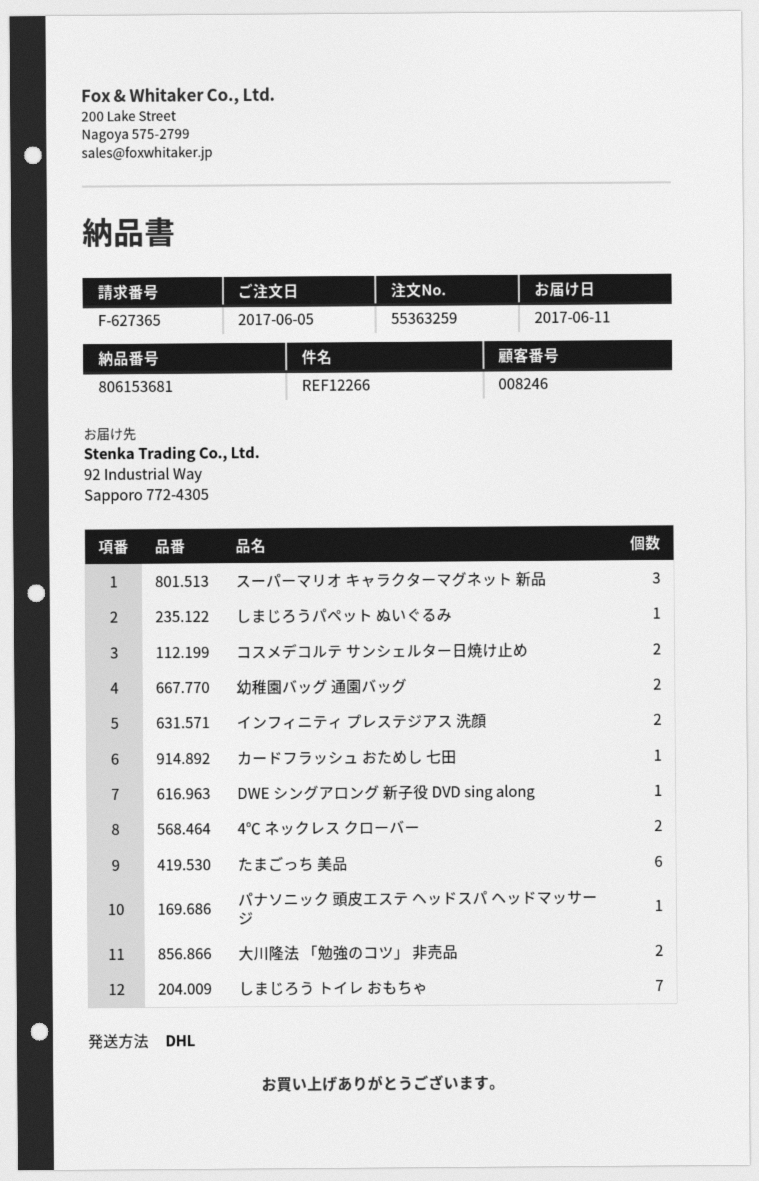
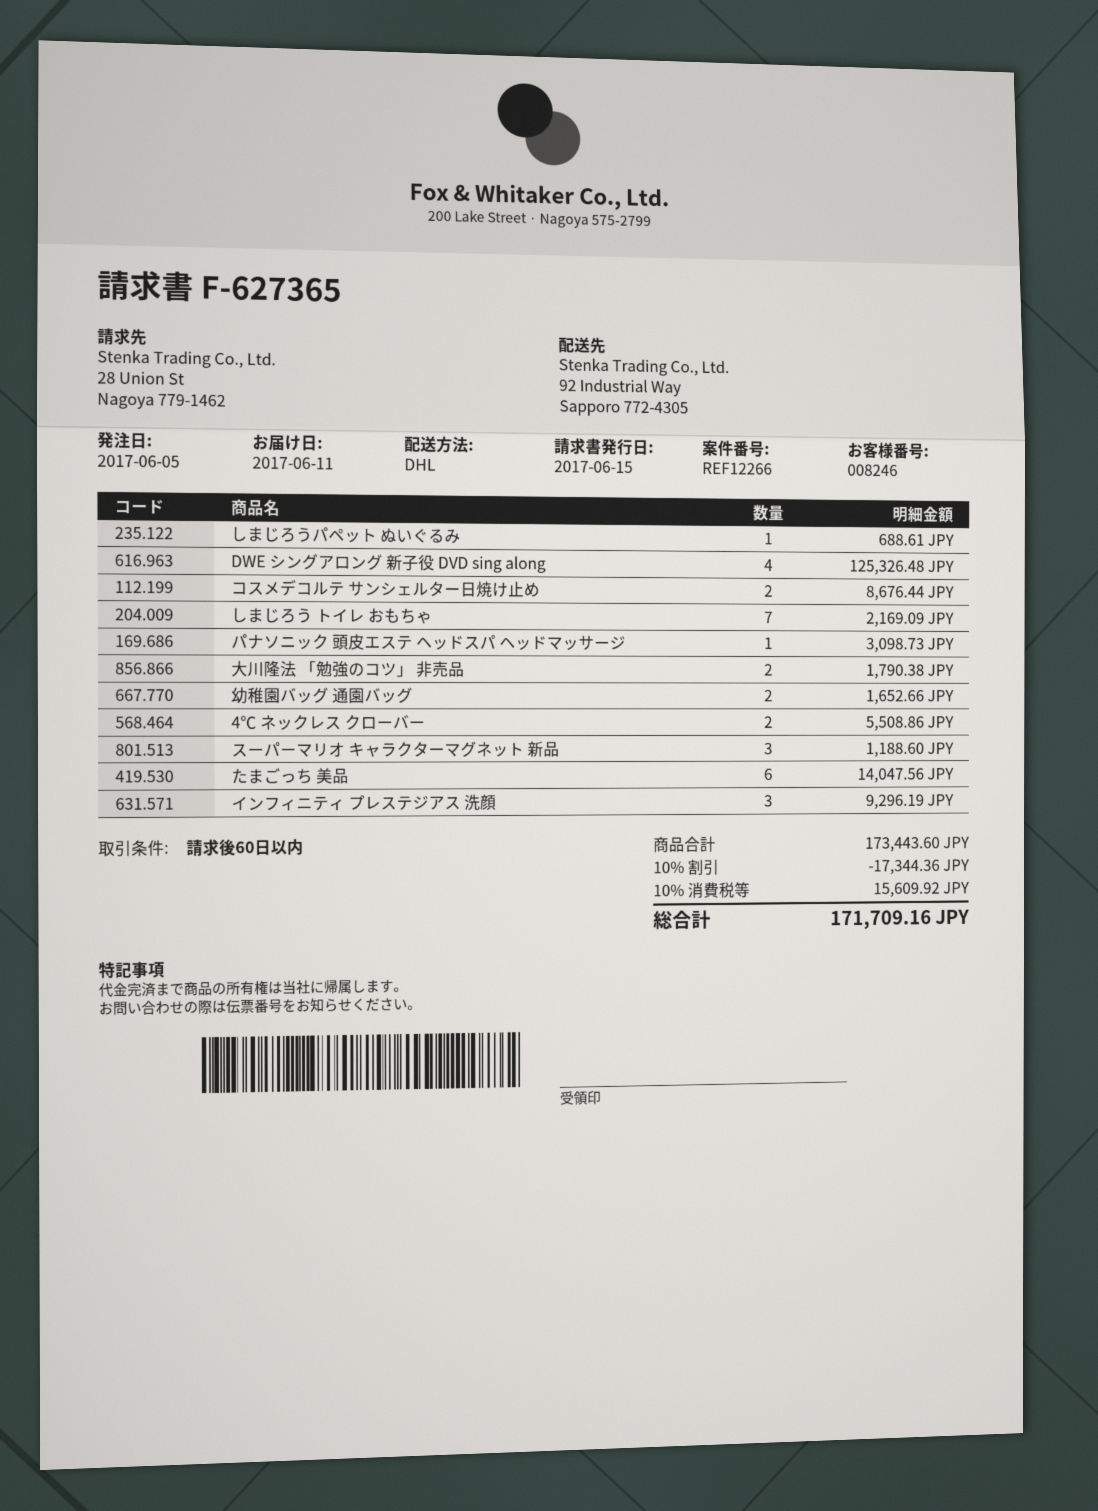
インフィニティ プレステジアス 洗顔: 2 -> 3
カードフラッシュ おためし 七田: 1 -> none
DWE シングアロング 新子役 DVD sing along: 1 -> 4

